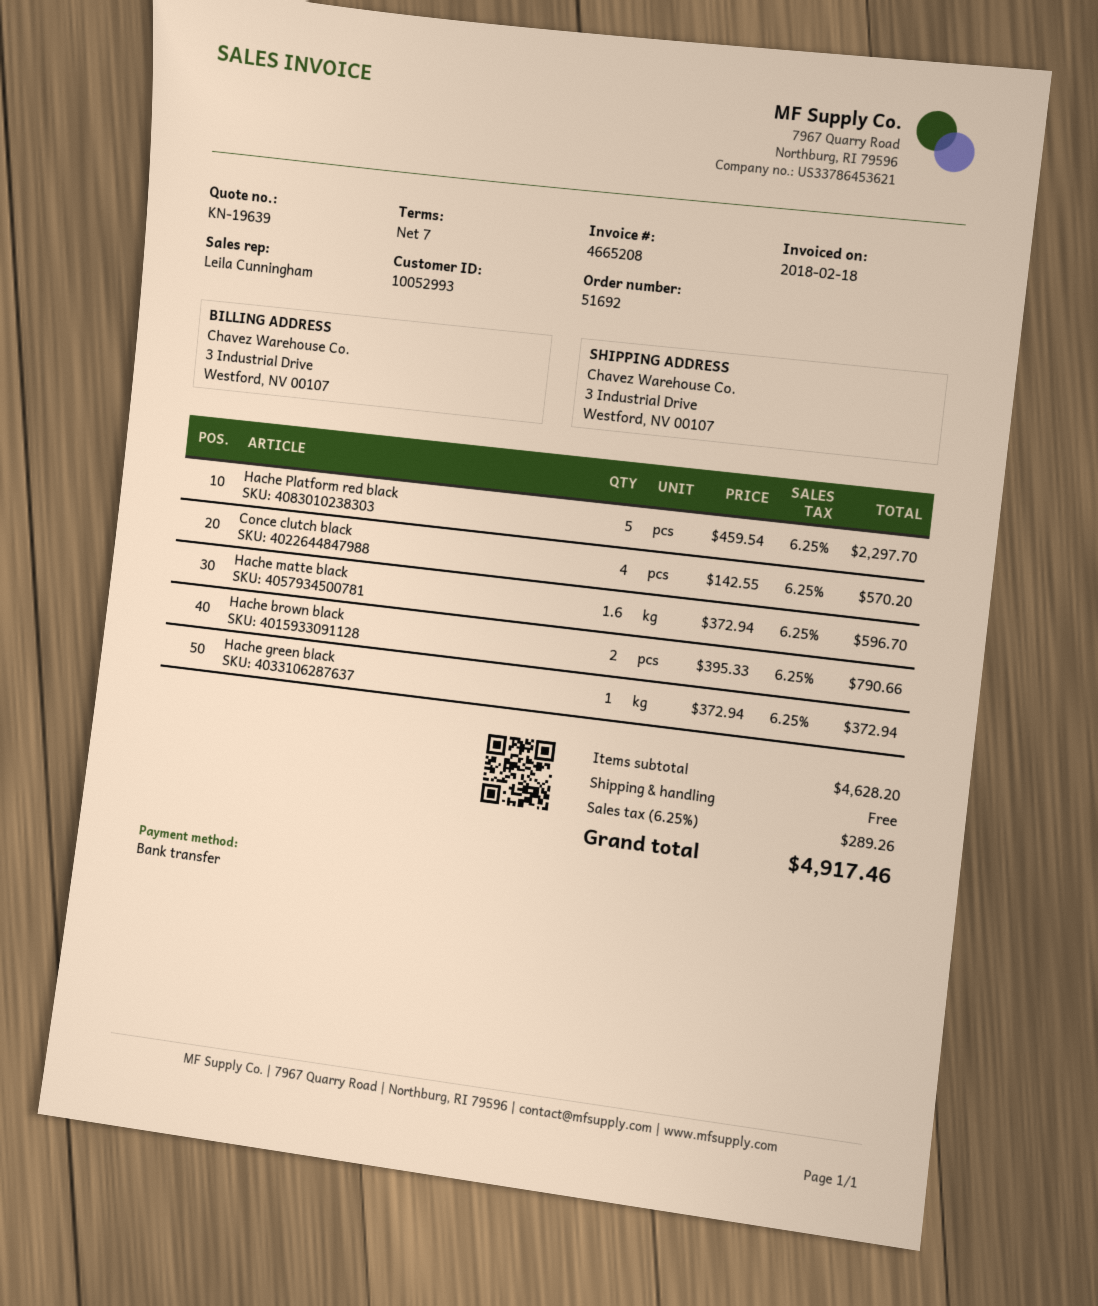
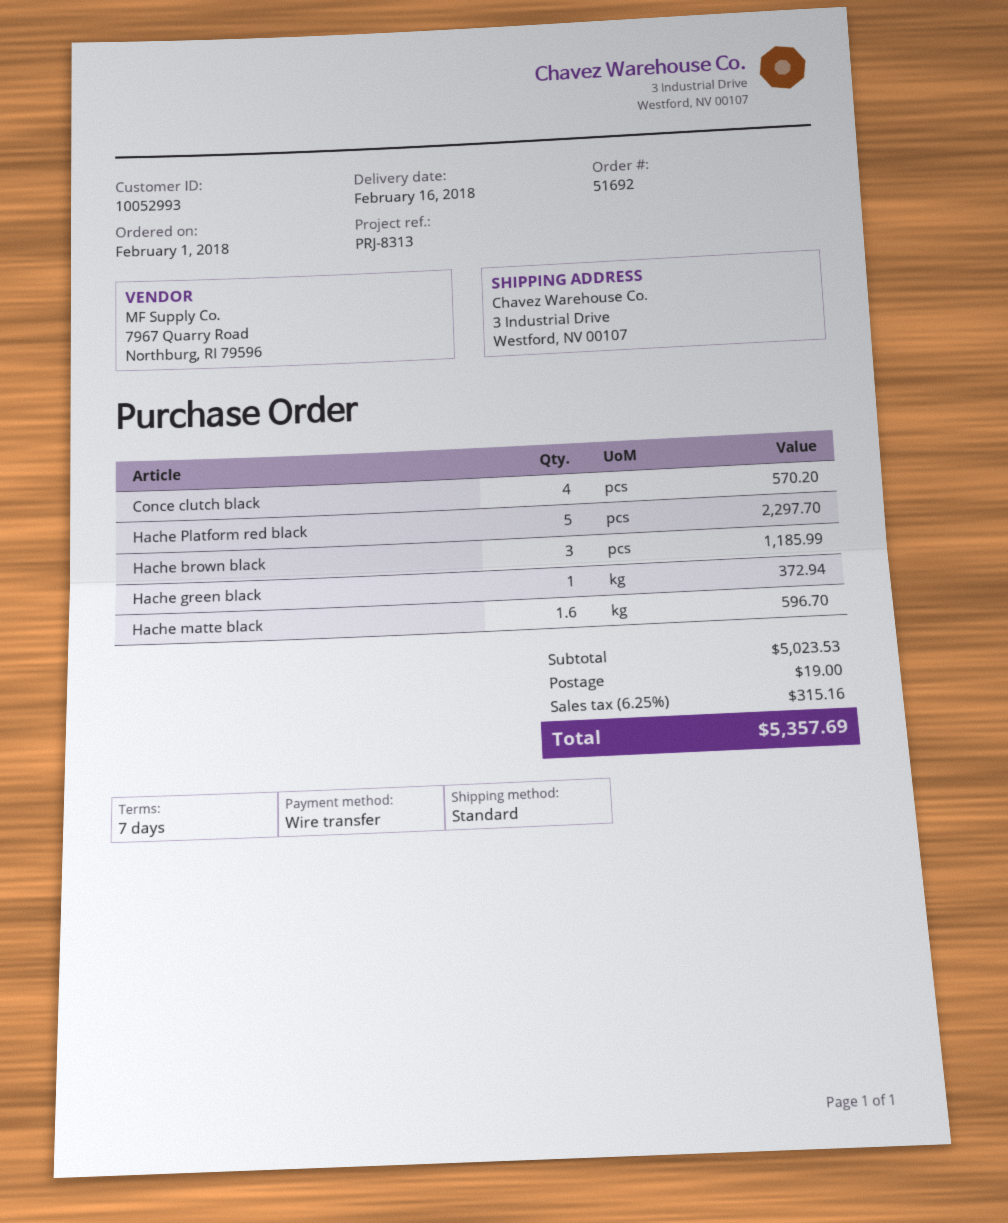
Hache brown black: 2 for 790.66 -> 3 for 1185.99
subtotal: 4628.20 -> 5023.53
shipping: 0.00 -> 19.00
tax: 6.25% = 289.26 -> 6.25% = 315.16
total: 4917.46 -> 5357.69

